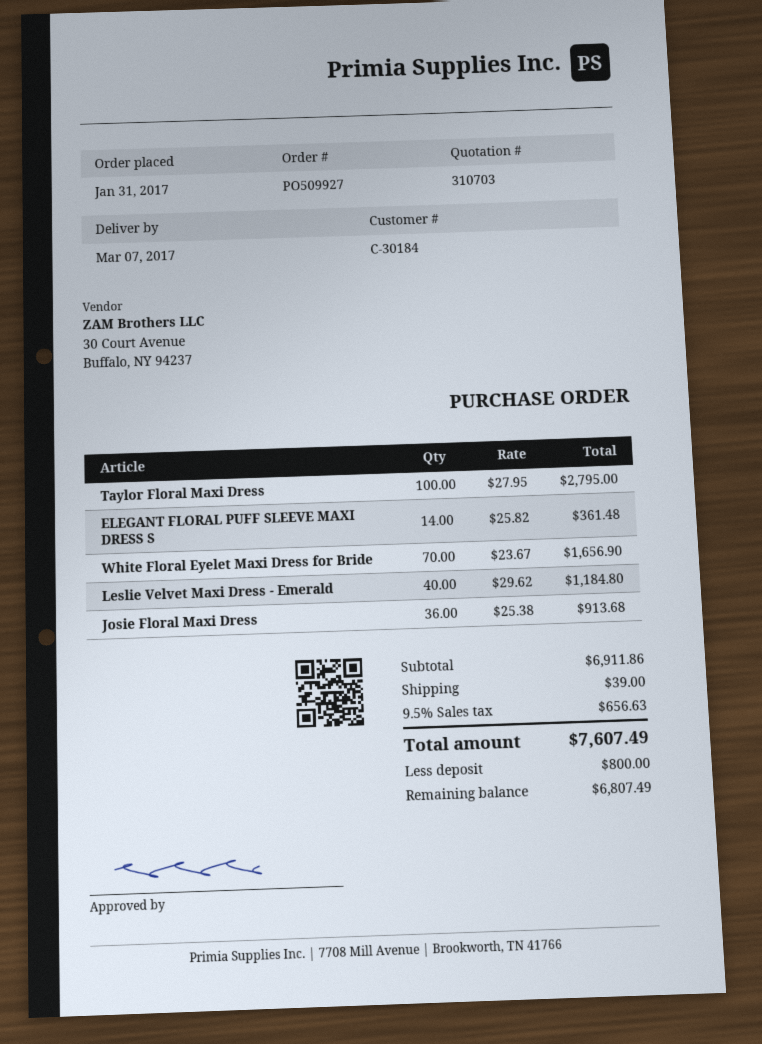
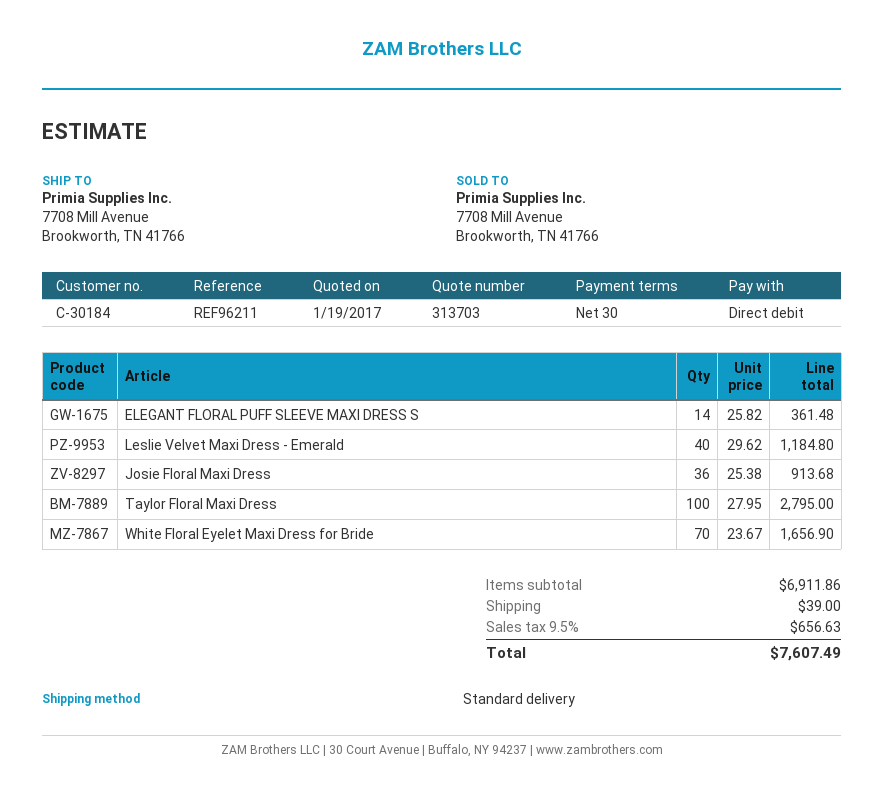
quote number: 310703 -> 313703

